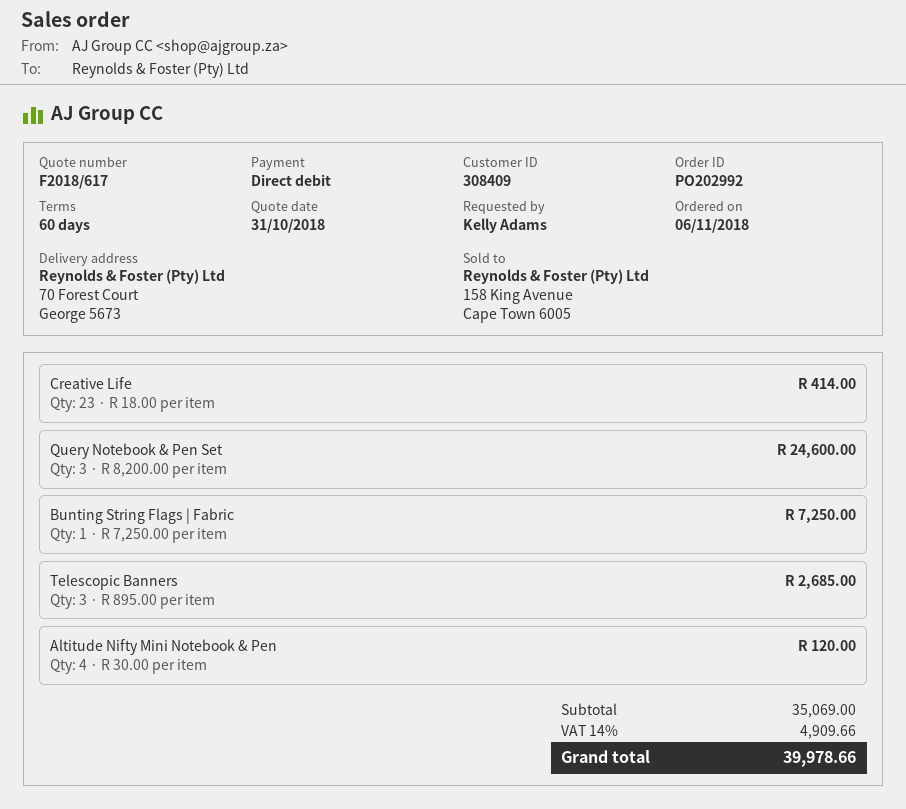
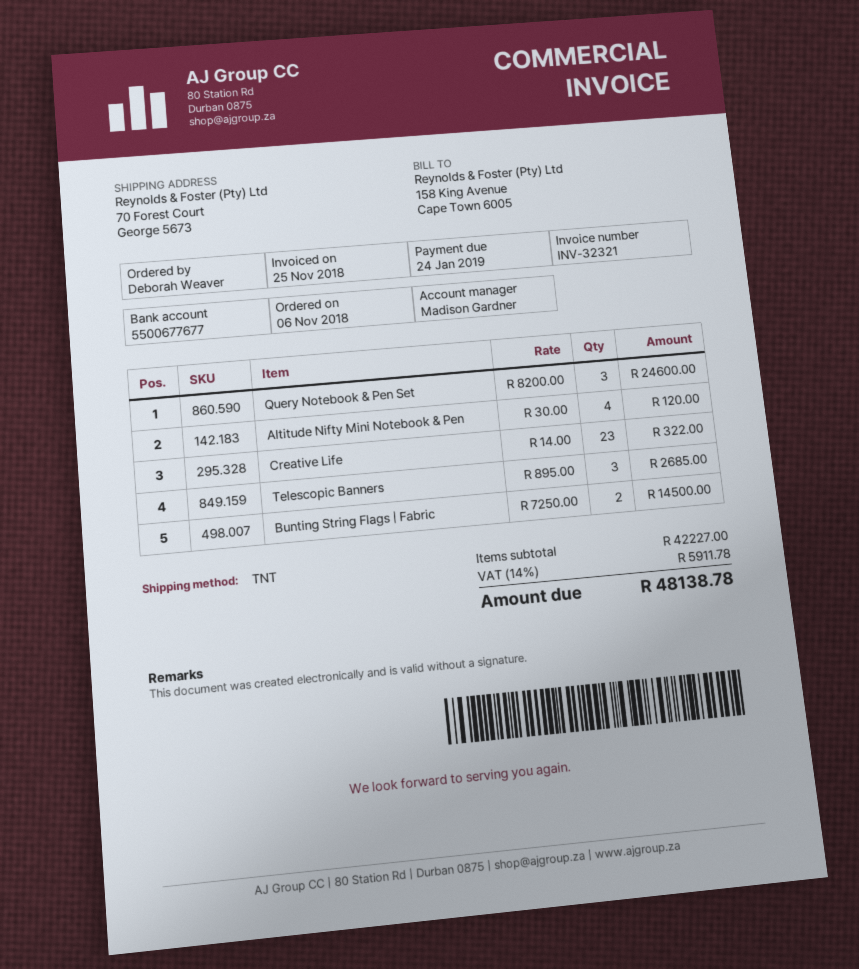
ordered by: Kelly Adams -> Deborah Weaver
Creative Life: 23 x 18.00 = 414.00 -> 23 x 14.00 = 322.00
Bunting String Flags | Fabric: 1 x 7250.00 = 7250.00 -> 2 x 7250.00 = 14500.00
subtotal: 35069.00 -> 42227.00
tax: 14% = 4909.66 -> 14% = 5911.78
total: 39978.66 -> 48138.78

